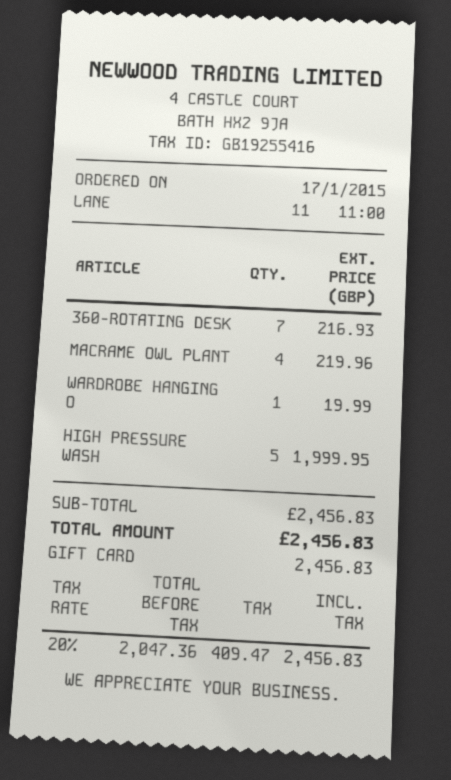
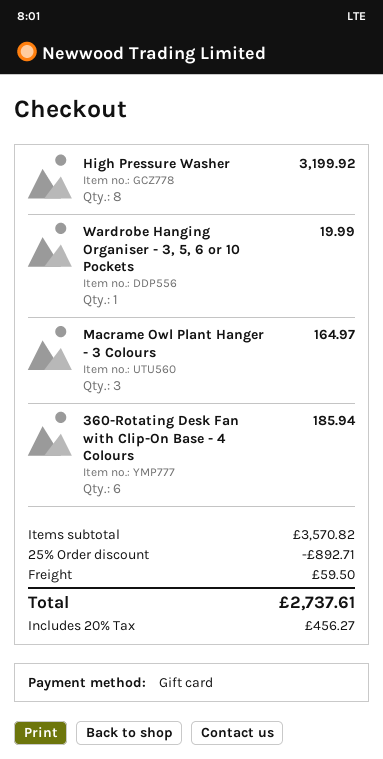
360-ROTATING DESK: 7 for 216.93 -> 6 for 185.94
MACRAME OWL PLANT: 4 for 219.96 -> 3 for 164.97
HIGH PRESSURE WASH: 5 for 1999.95 -> 8 for 3199.92
subtotal: 2456.83 -> 3570.82
discount: none -> 25% = 892.71
shipping: none -> 59.50
tax: 20% = 409.47 -> 20% = 456.27
total: 2456.83 -> 2737.61

